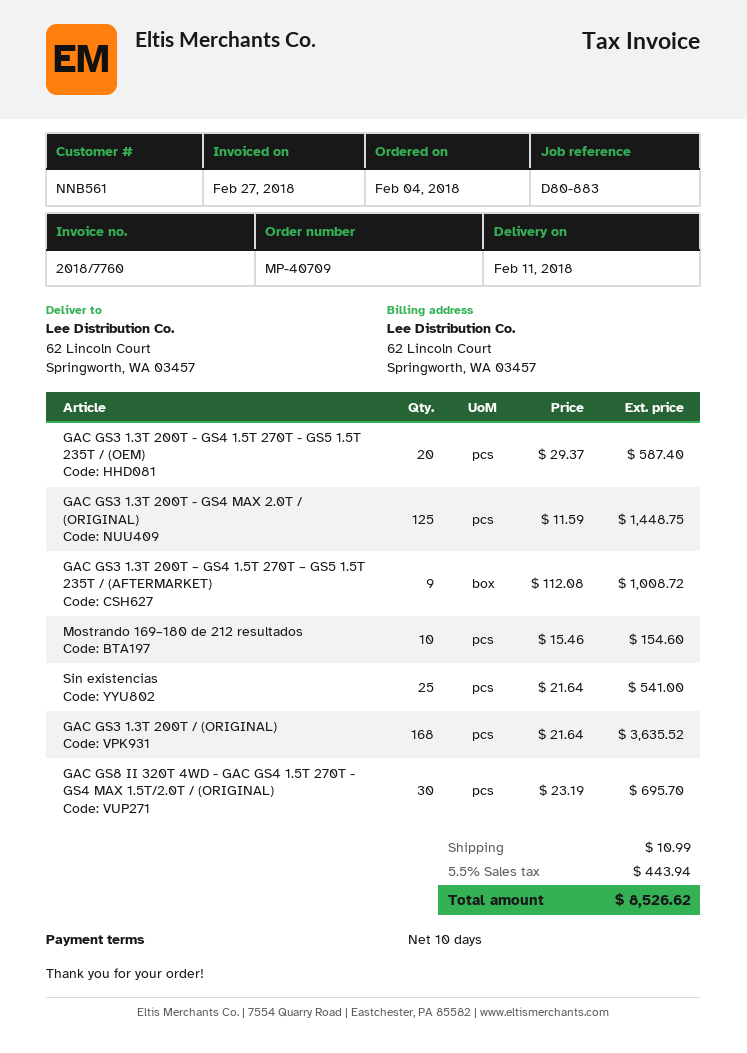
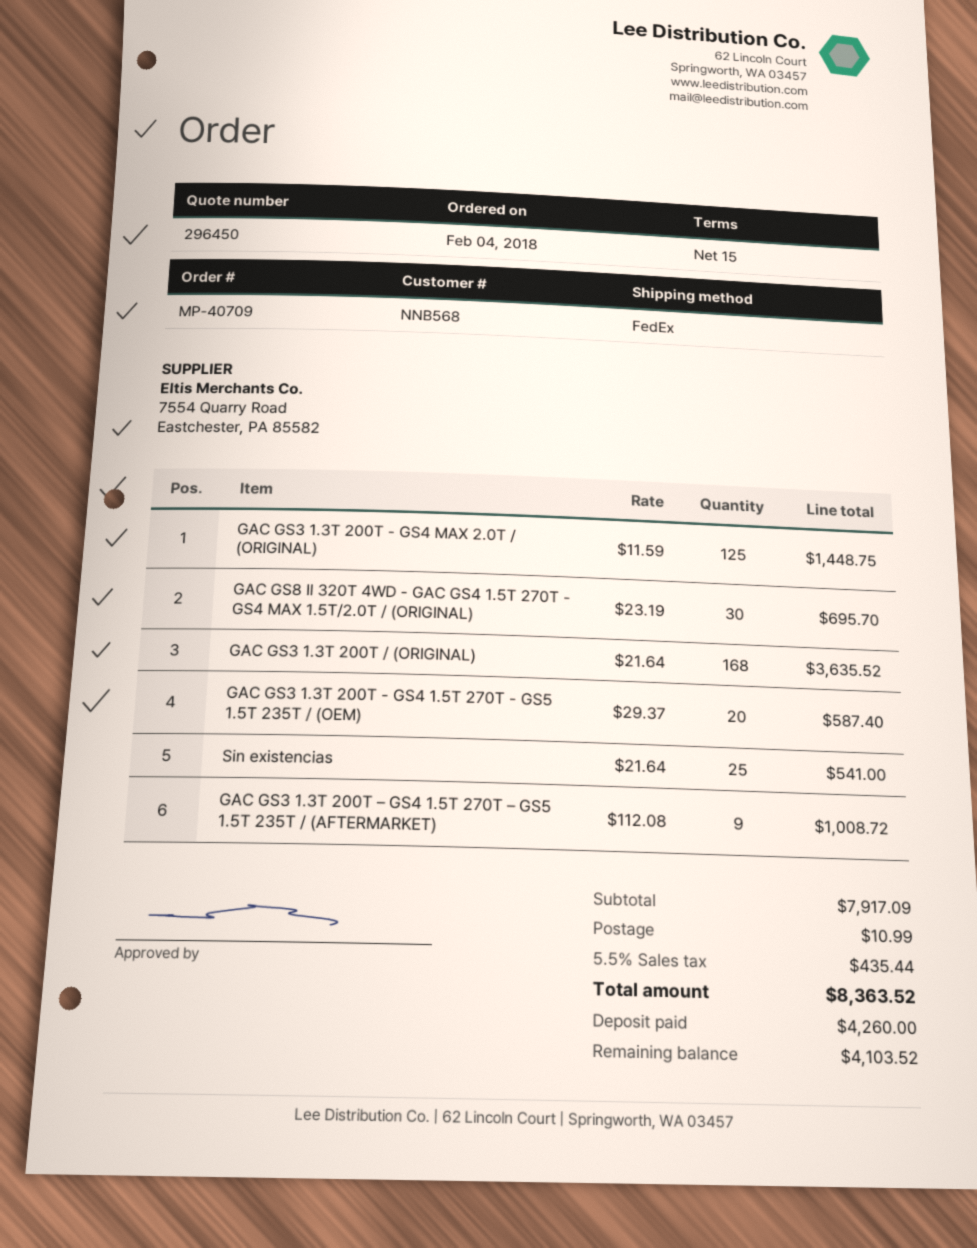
payment terms: 10 days -> 15 days
customer number: NNB561 -> NNB568
Mostrando 169–180 de 212 resultados: 10 x 15.46 = 154.60 -> none
tax: 5.5% = 443.94 -> 5.5% = 435.44
total: 8526.62 -> 8363.52

